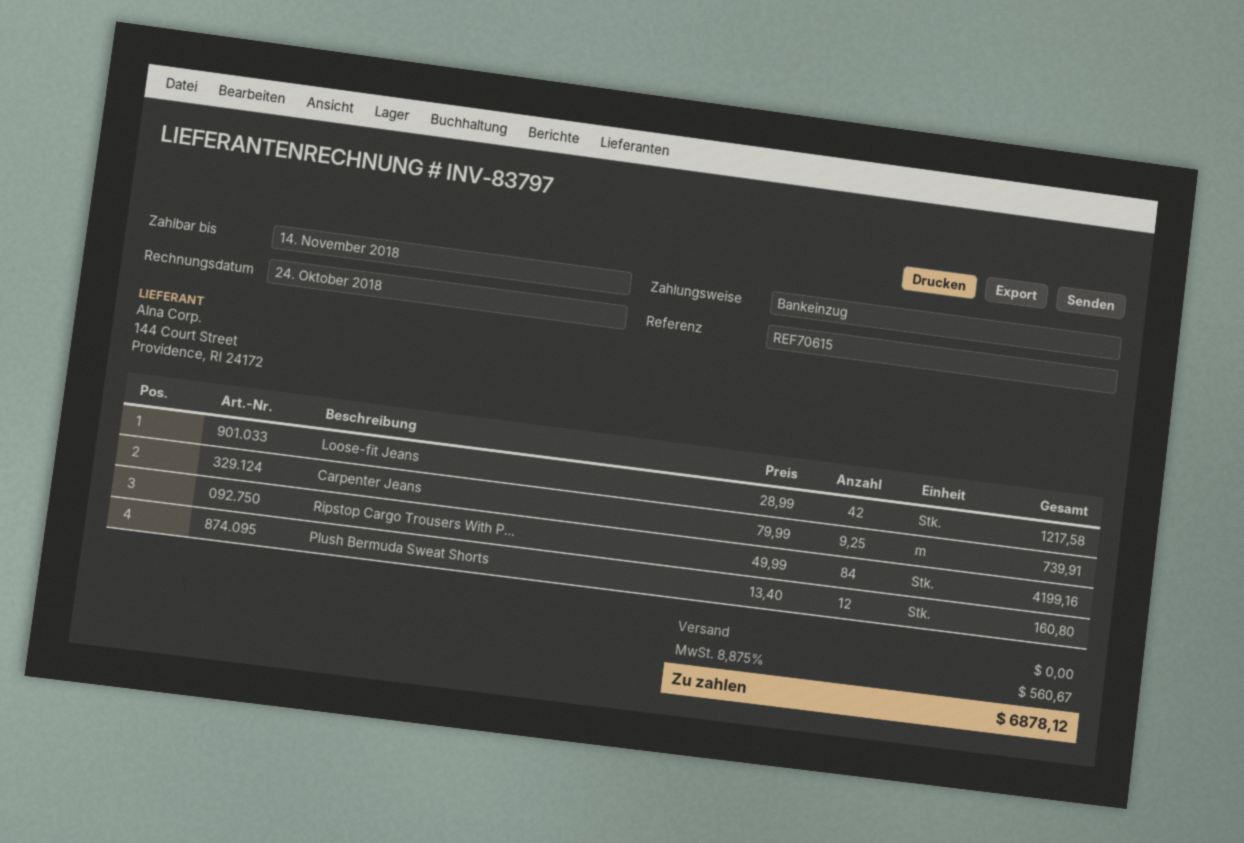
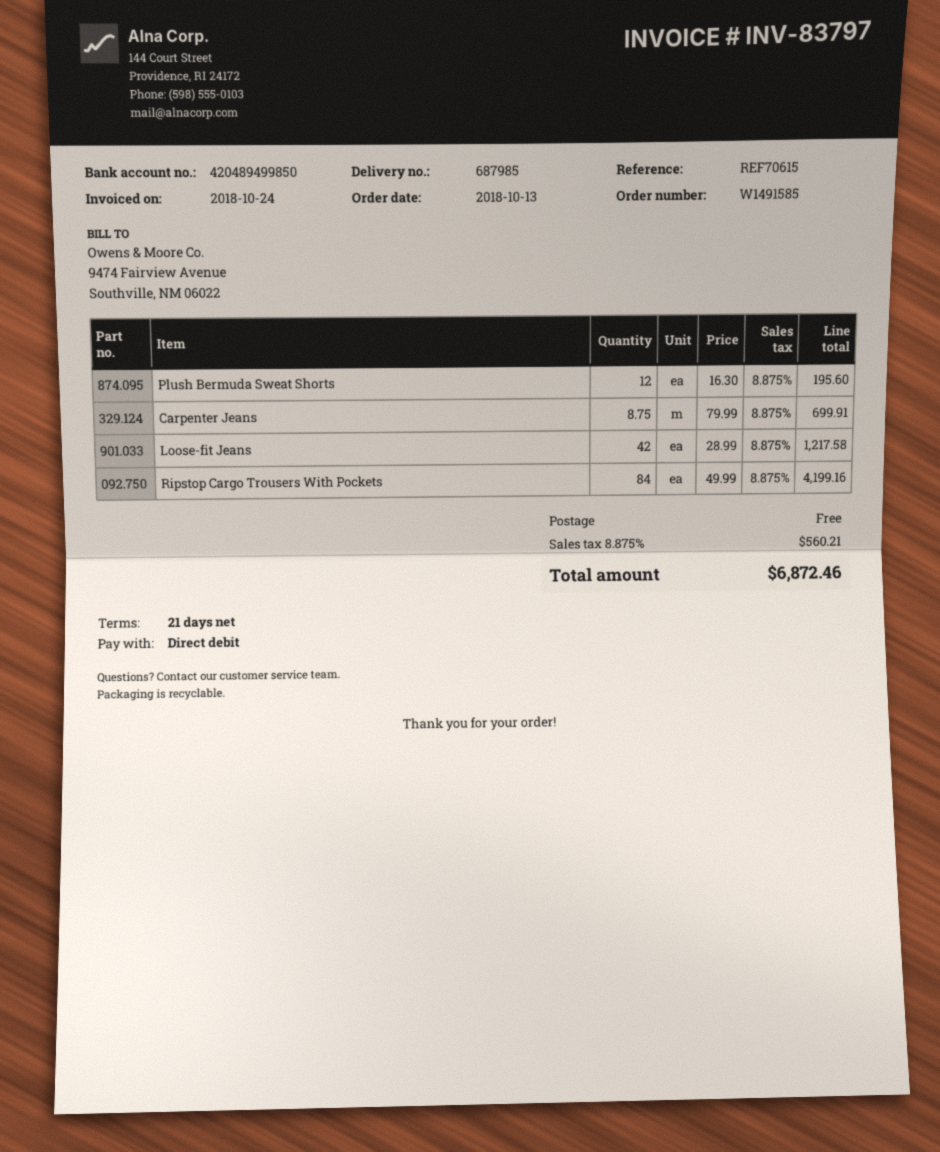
Carpenter Jeans: 9.25 x 79.99 = 739.91 -> 8.75 x 79.99 = 699.91
Plush Bermuda Sweat Shorts: 12 x 13.40 = 160.80 -> 12 x 16.30 = 195.60
tax: 8.875% = 560.67 -> 8.875% = 560.21
total: 6878.12 -> 6872.46

